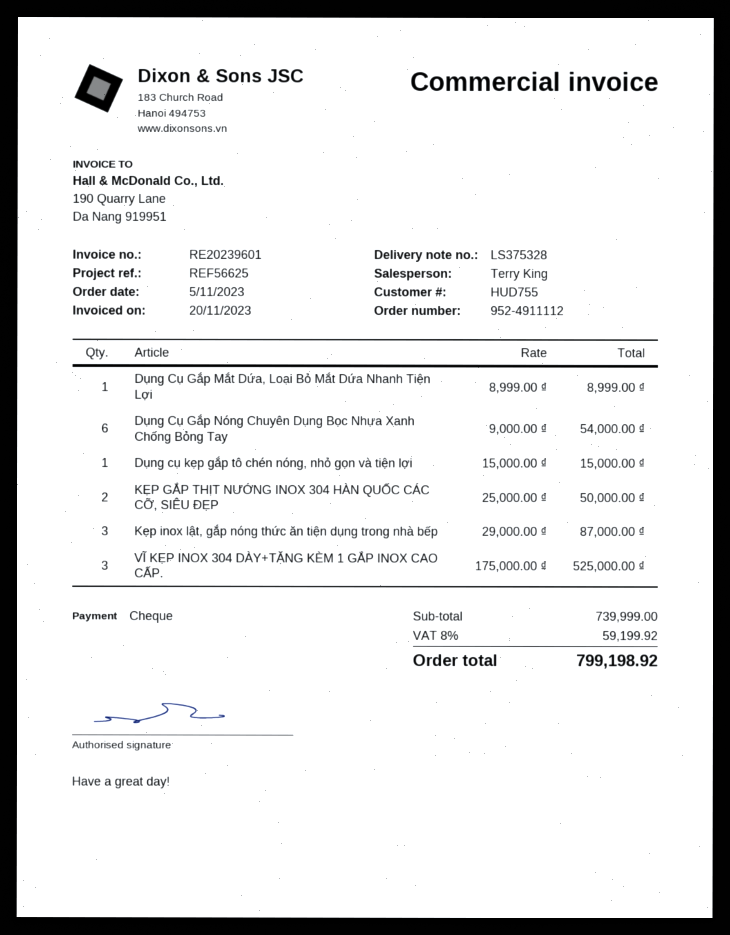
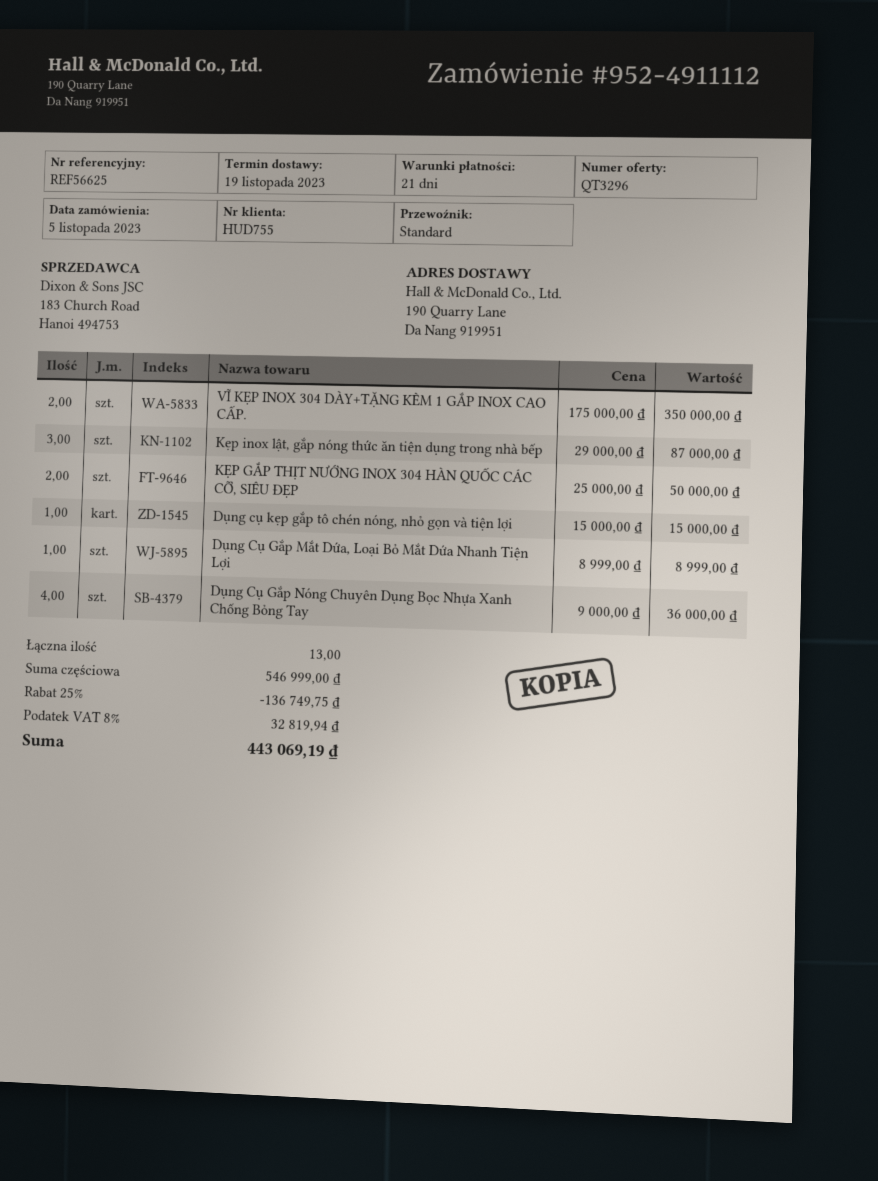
Dụng Cụ Gắp Nóng Chuyên Dụng Bọc Nhựa Xanh Chống Bỏng Tay: 6 x 9000.00 = 54000.00 -> 4 x 9000.00 = 36000.00
VĨ KẸP INOX 304 DÀY+TẶNG KÈM 1 GẮP INOX CAO CẤP.: 3 x 175000.00 = 525000.00 -> 2 x 175000.00 = 350000.00
subtotal: 739999.00 -> 546999.00
discount: none -> 25% = 136749.75
tax: 8% = 59199.92 -> 8% = 32819.94
total: 799198.92 -> 443069.19

